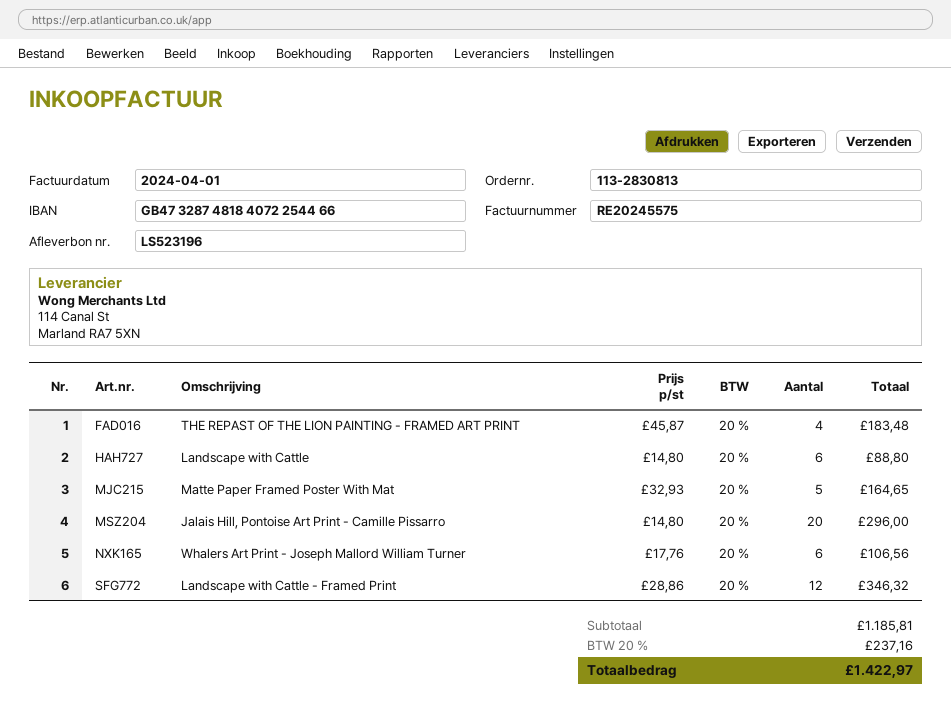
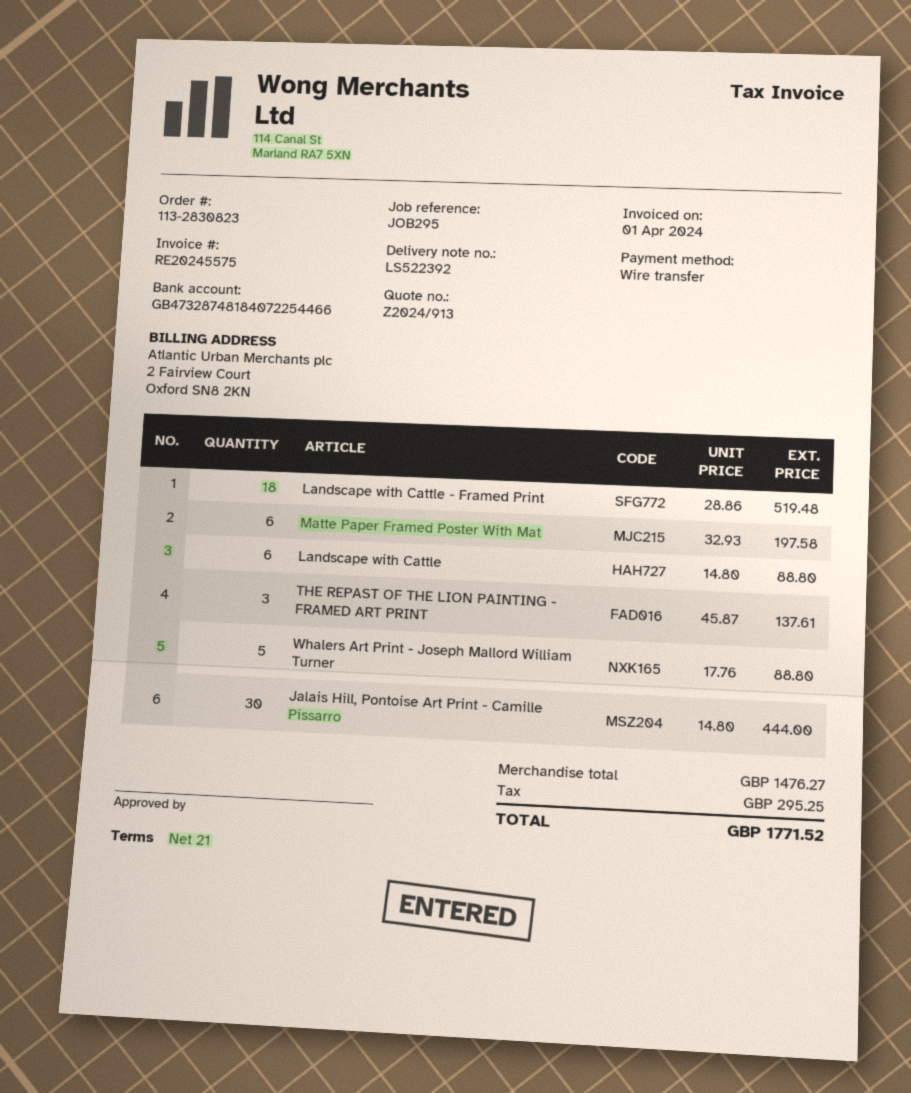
order number: 113-2830813 -> 113-2830823
delivery note number: LS523196 -> LS522392
THE REPAST OF THE LION PAINTING - FRAMED ART PRINT: 4 x 45.87 = 183.48 -> 3 x 45.87 = 137.61
Matte Paper Framed Poster With Mat: 5 x 32.93 = 164.65 -> 6 x 32.93 = 197.58
Jalais Hill, Pontoise Art Print - Camille Pissarro: 20 x 14.80 = 296.00 -> 30 x 14.80 = 444.00
Whalers Art Print - Joseph Mallord William Turner: 6 x 17.76 = 106.56 -> 5 x 17.76 = 88.80
Landscape with Cattle - Framed Print: 12 x 28.86 = 346.32 -> 18 x 28.86 = 519.48
subtotal: 1185.81 -> 1476.27
tax: 237.16 -> 295.25
total: 1422.97 -> 1771.52

